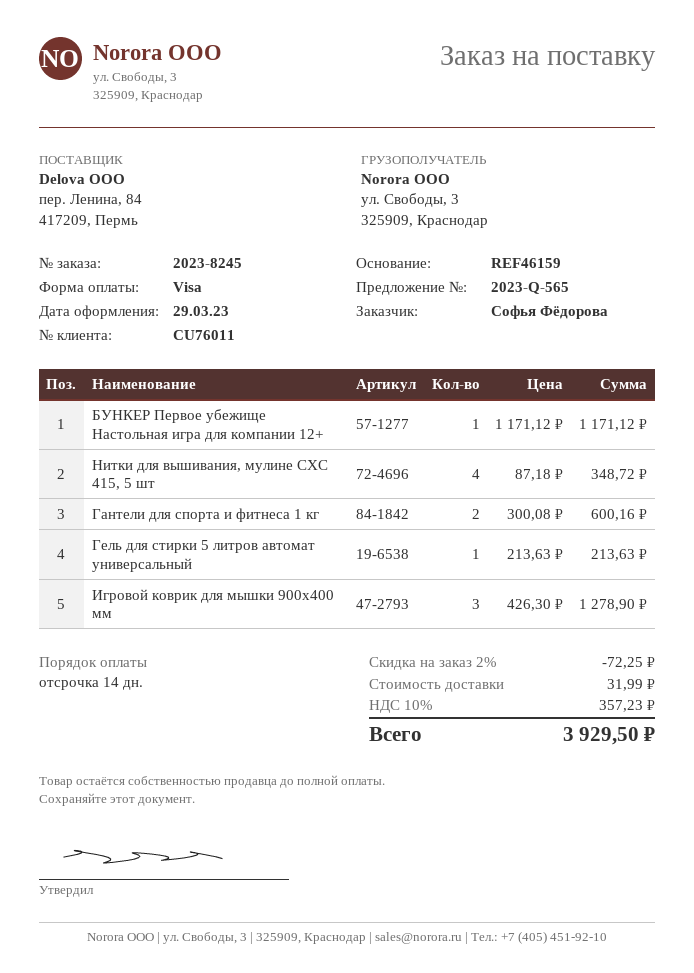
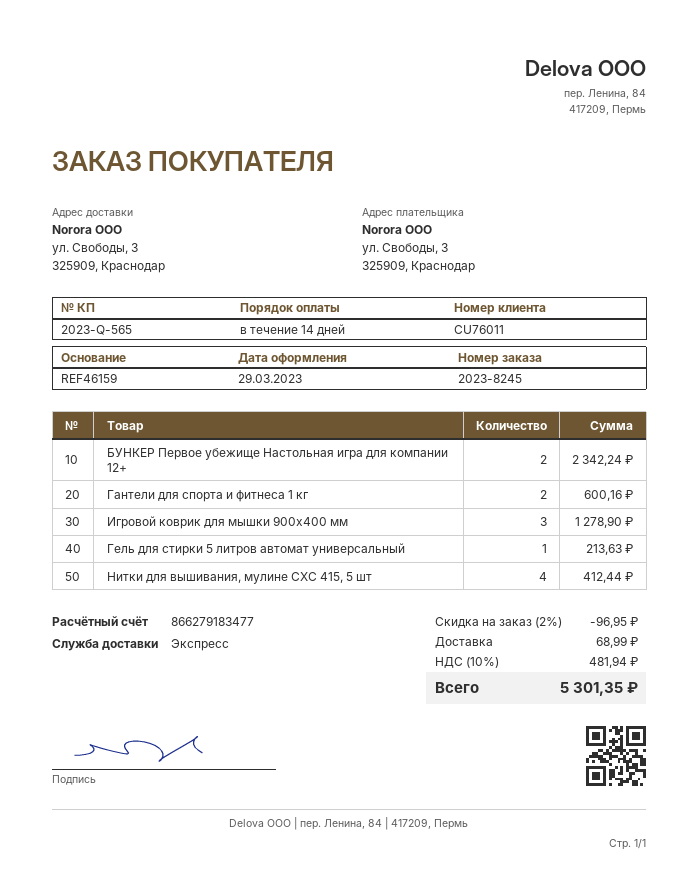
БУНКЕР Первое убежище Настольная игра для компании 12+: 1 for 1171.12 -> 2 for 2342.24
Нитки для вышивания, мулине СХС 415, 5 шт: 4 for 348.72 -> 4 for 412.44
discount: 2% = 72.25 -> 2% = 96.95
shipping: 31.99 -> 68.99
tax: 10% = 357.23 -> 10% = 481.94
total: 3929.50 -> 5301.35

